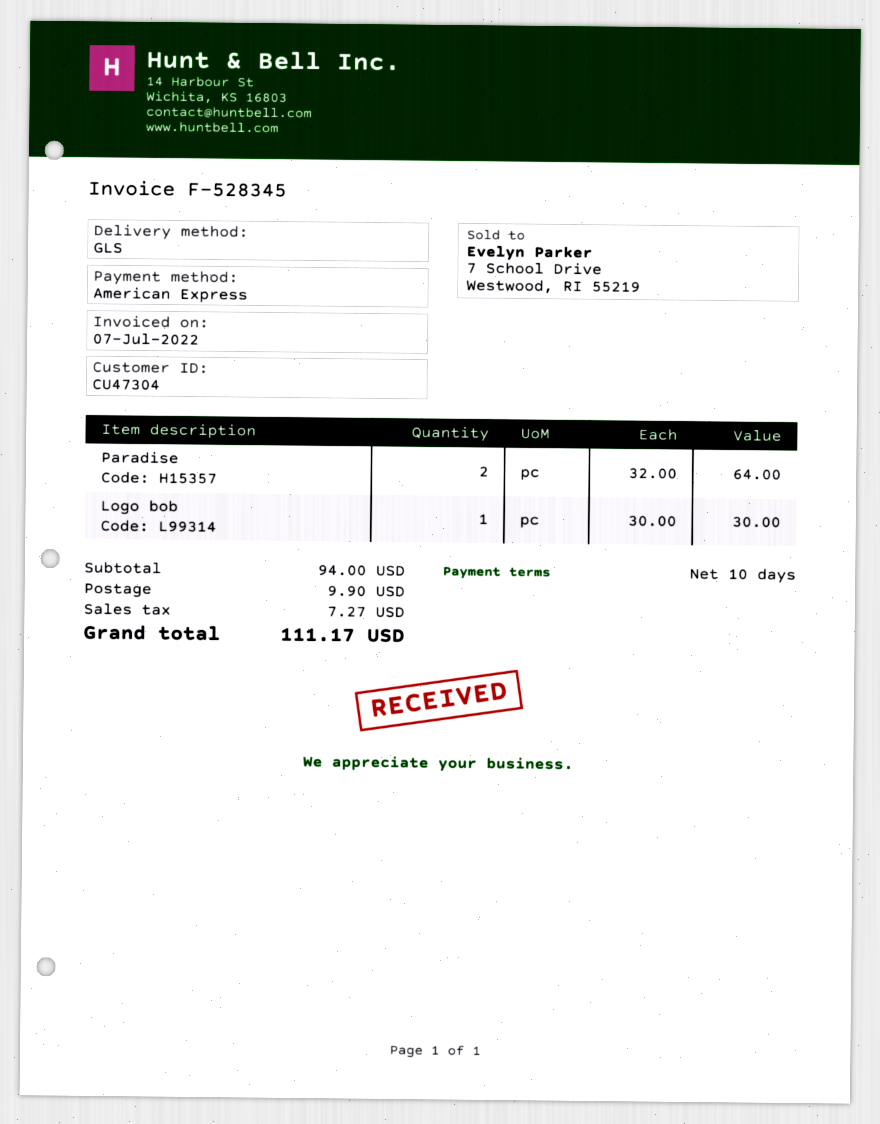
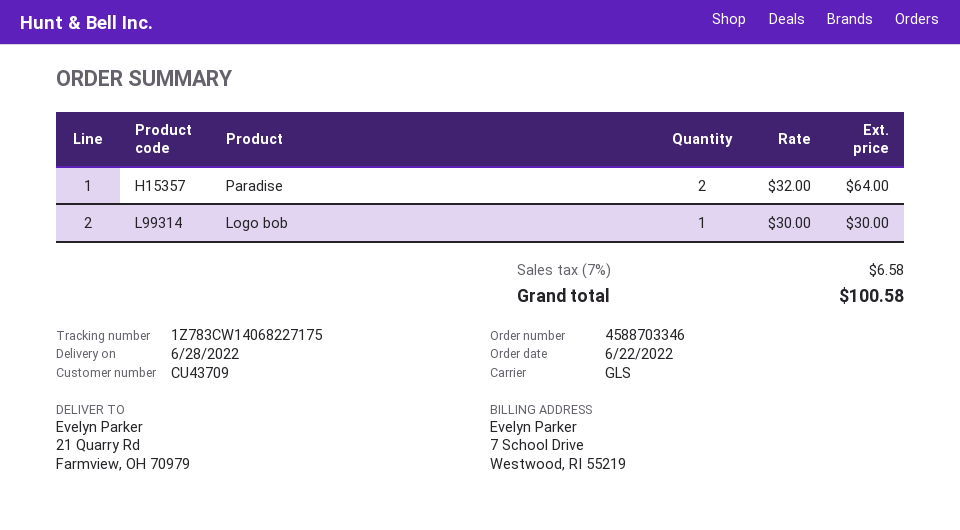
customer number: CU47304 -> CU43709
shipping: 9.90 -> none
tax: 7.27 -> 6.58
total: 111.17 -> 100.58

